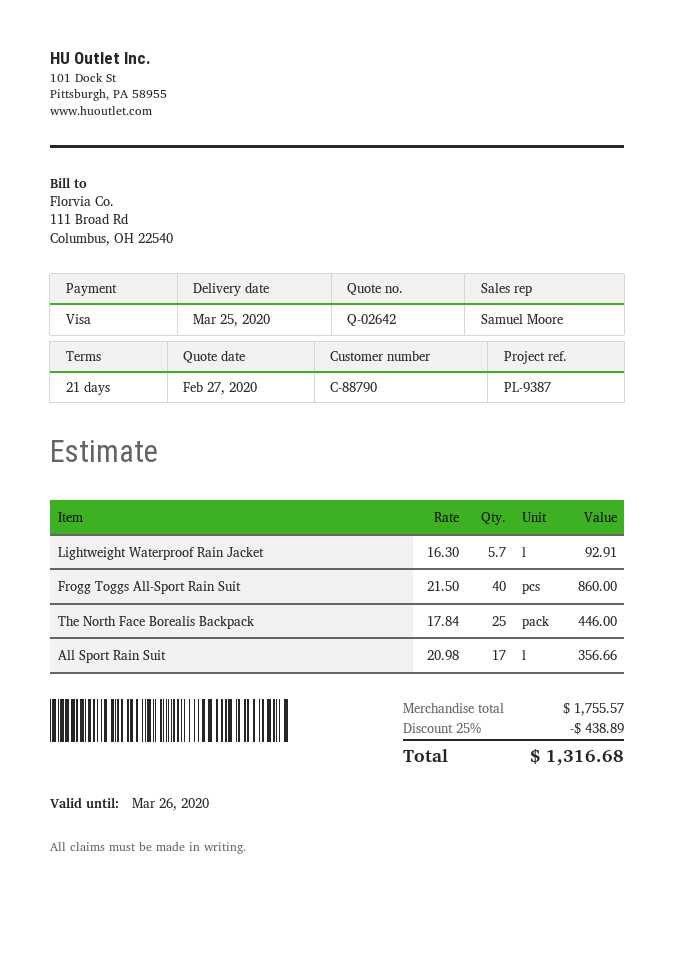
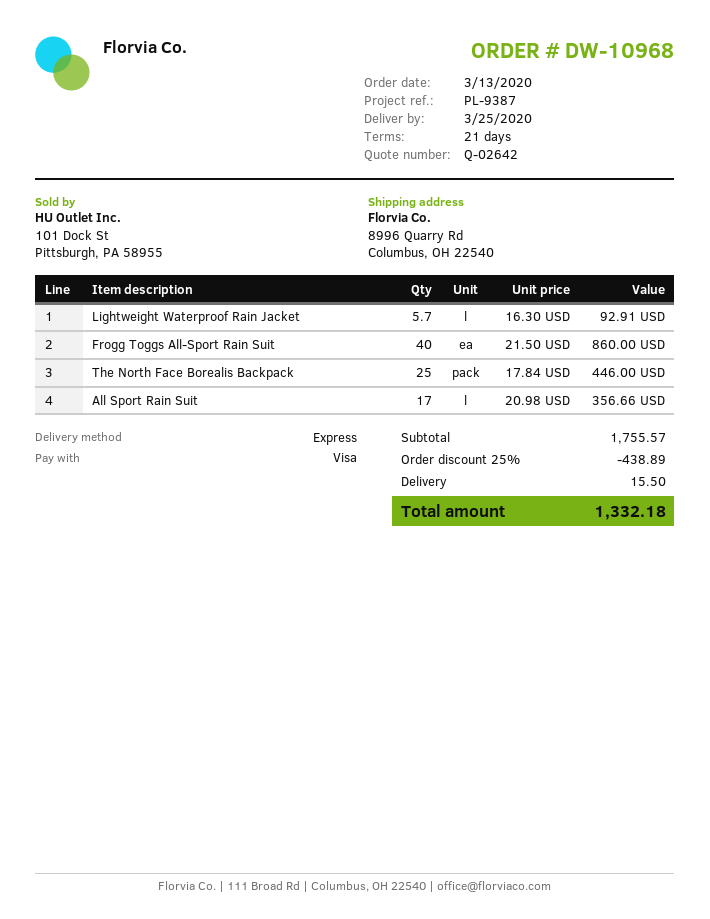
shipping: none -> 15.50
total: 1316.68 -> 1332.18

